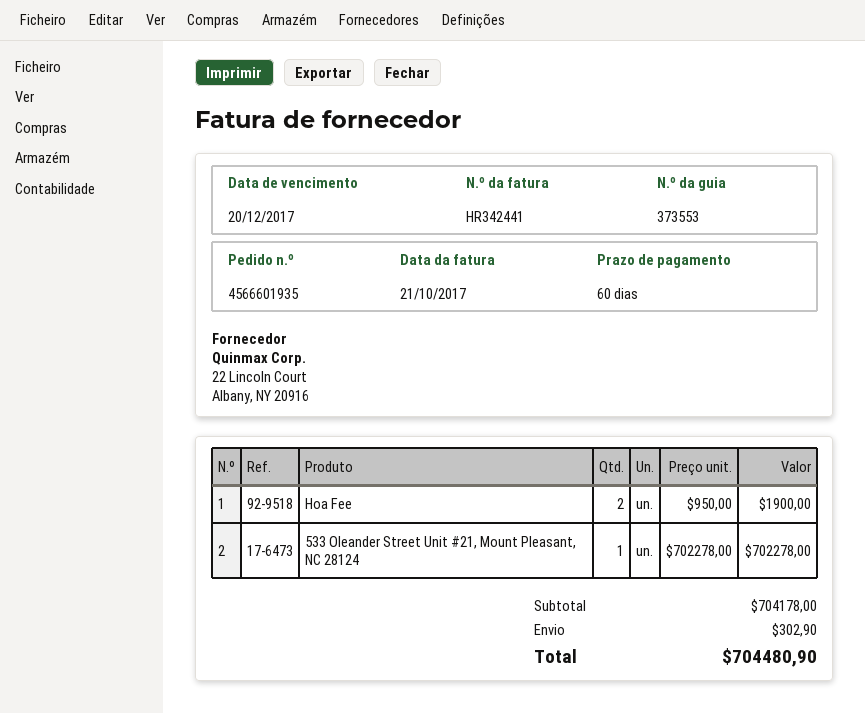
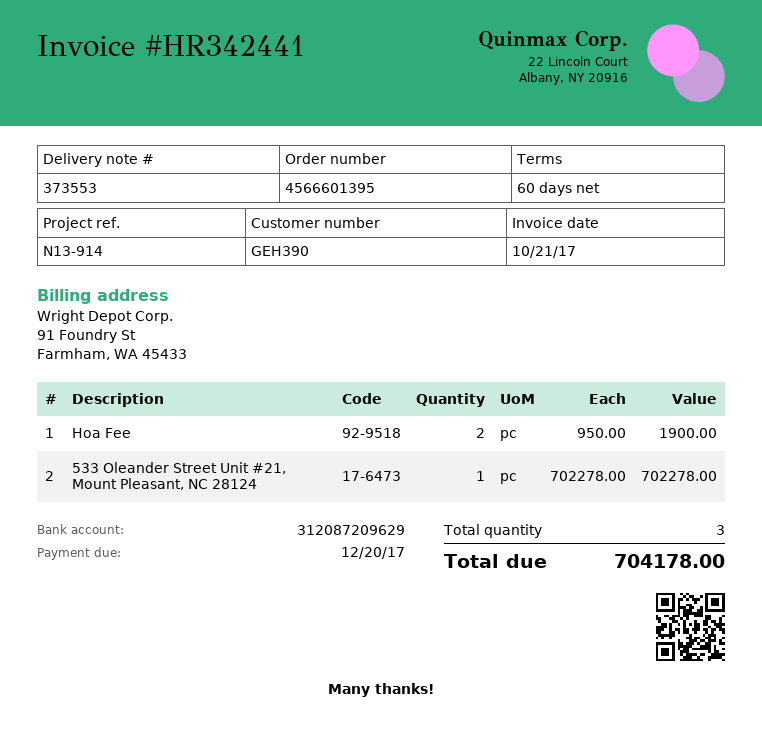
order number: 4566601935 -> 4566601395
shipping: 302.90 -> none
total: 704480.90 -> 704178.00

